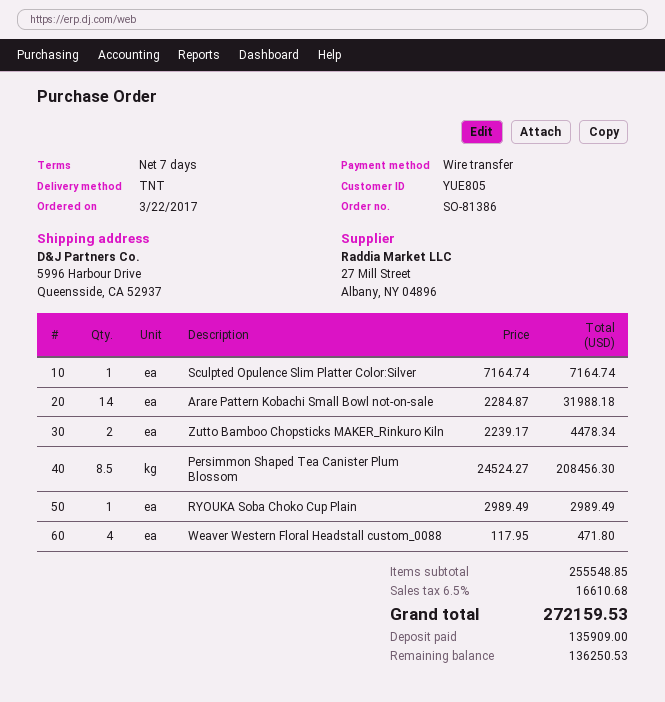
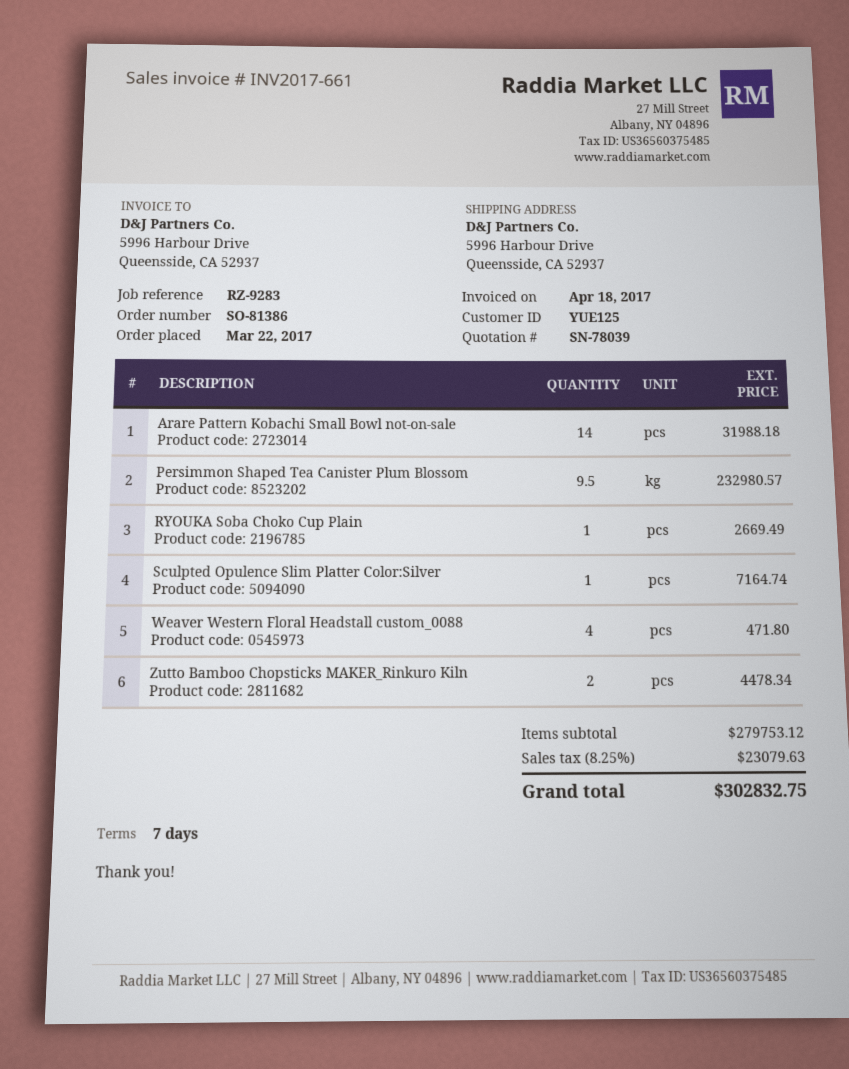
customer number: YUE805 -> YUE125
Persimmon Shaped Tea Canister Plum Blossom: 8.5 for 208456.30 -> 9.5 for 232980.57
RYOUKA Soba Choko Cup Plain: 1 for 2989.49 -> 1 for 2669.49
subtotal: 255548.85 -> 279753.12
tax: 6.5% = 16610.68 -> 8.25% = 23079.63
total: 272159.53 -> 302832.75

